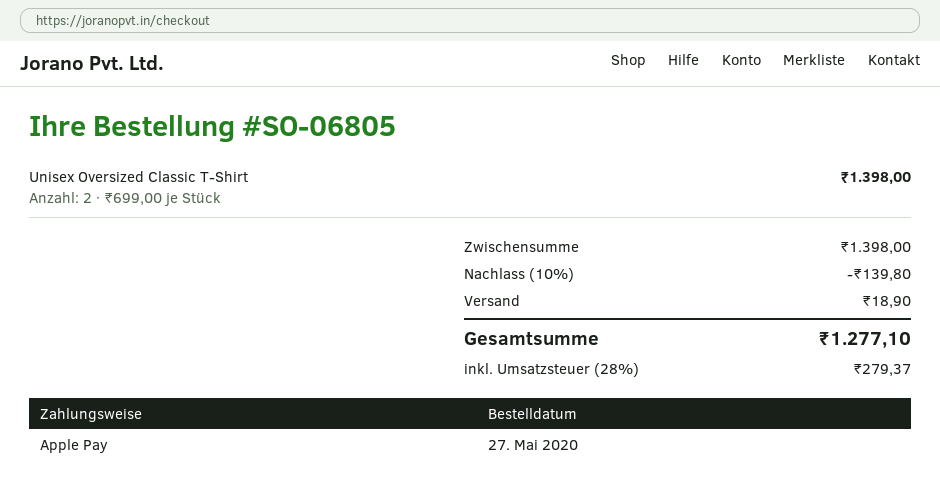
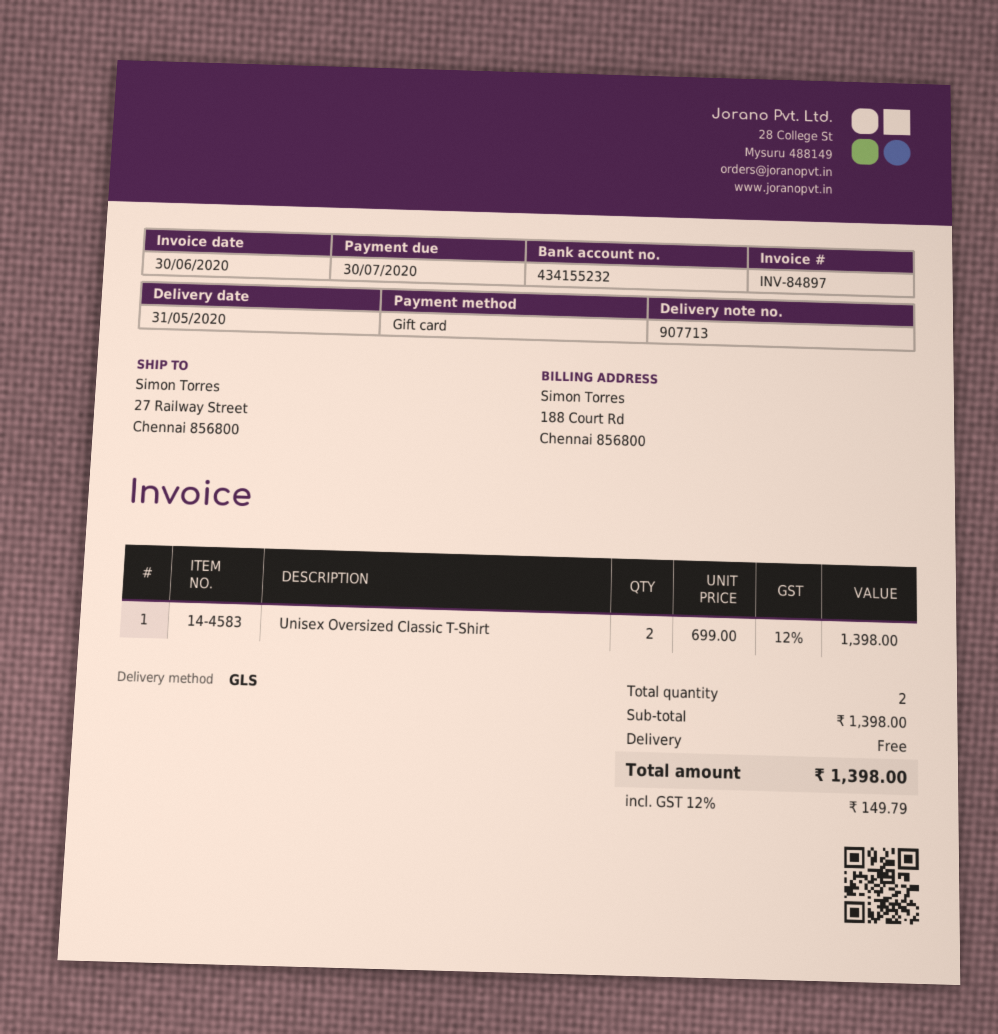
payment method: Apple Pay -> gift card
discount: 10% = 139.80 -> none
shipping: 18.90 -> 0.00
tax: 28% = 279.37 -> 12% = 149.79
total: 1277.10 -> 1398.00

